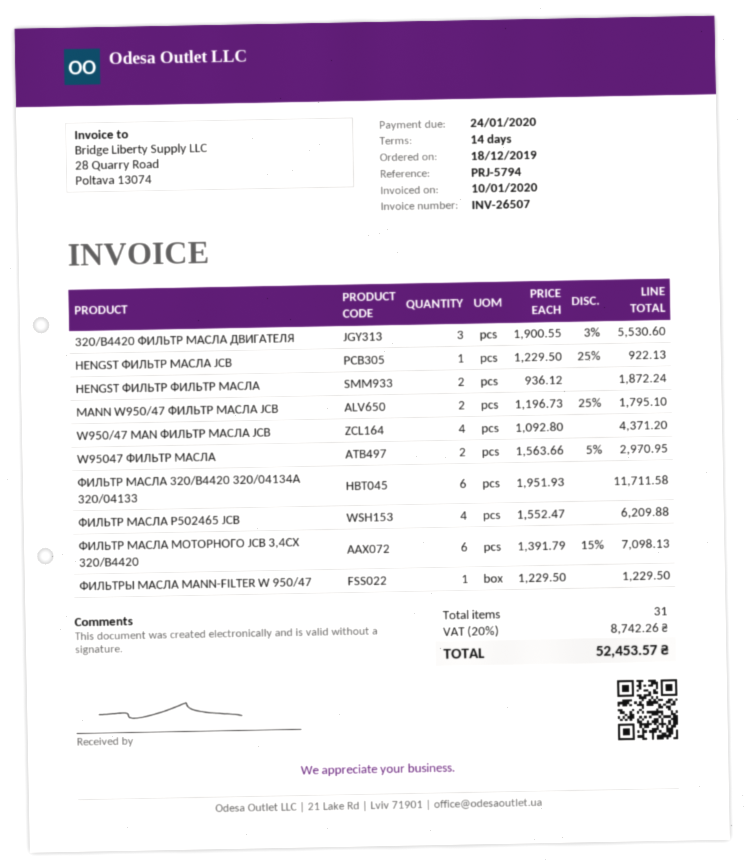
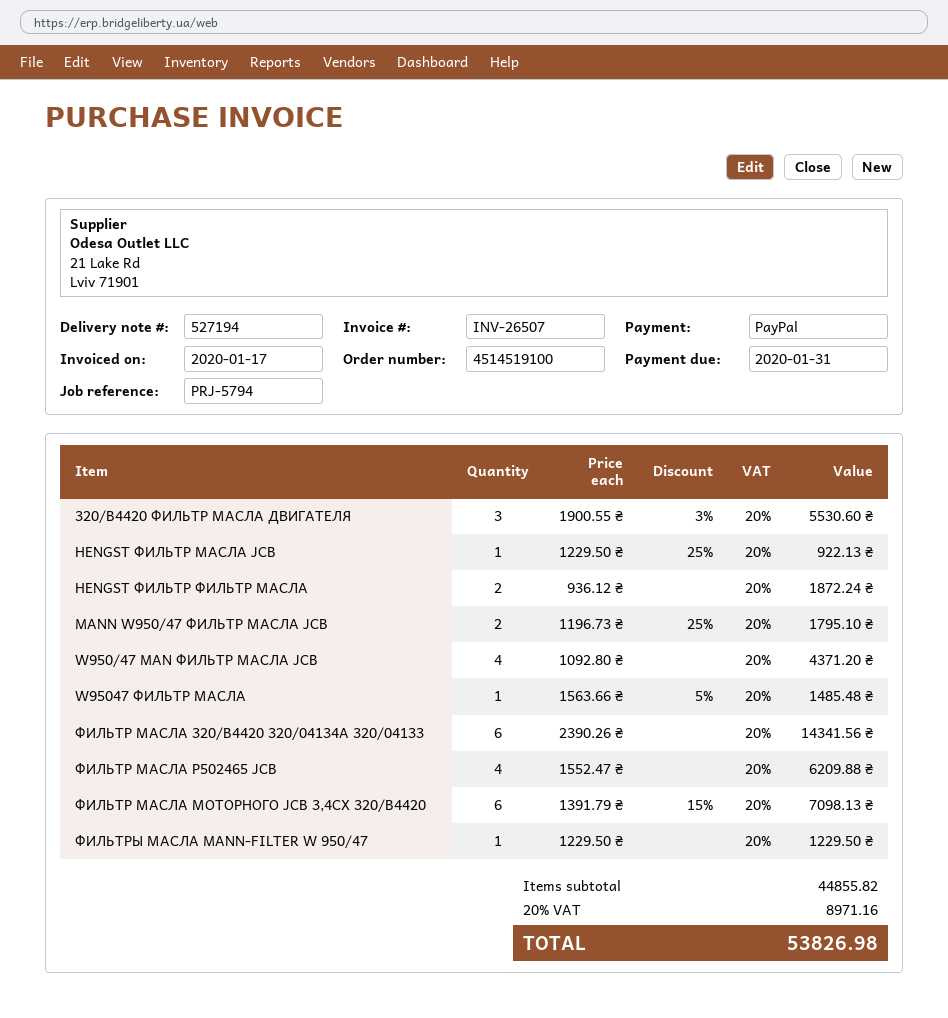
invoice date: 2020-01-10 -> 2020-01-17
due date: 2020-01-24 -> 2020-01-31
W95047 ФИЛЬТР МАСЛА: 2 x 1563.66 - 5% = 2970.95 -> 1 x 1563.66 - 5% = 1485.48
ФИЛЬТР МАСЛА 320/B4420 320/04134A 320/04133: 6 x 1951.93 = 11711.58 -> 6 x 2390.26 = 14341.56
tax: 20% = 8742.26 -> 20% = 8971.16
total: 52453.57 -> 53826.98

